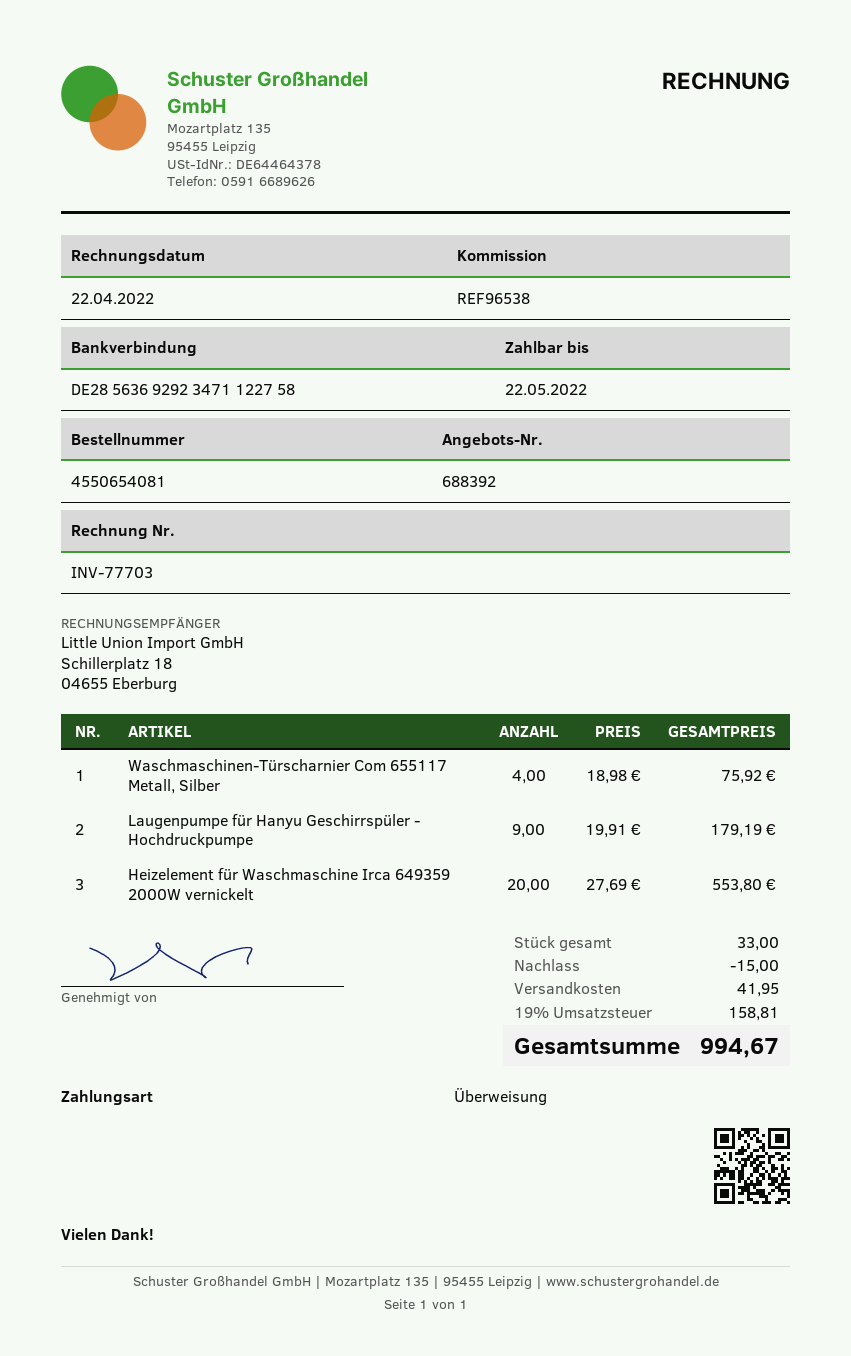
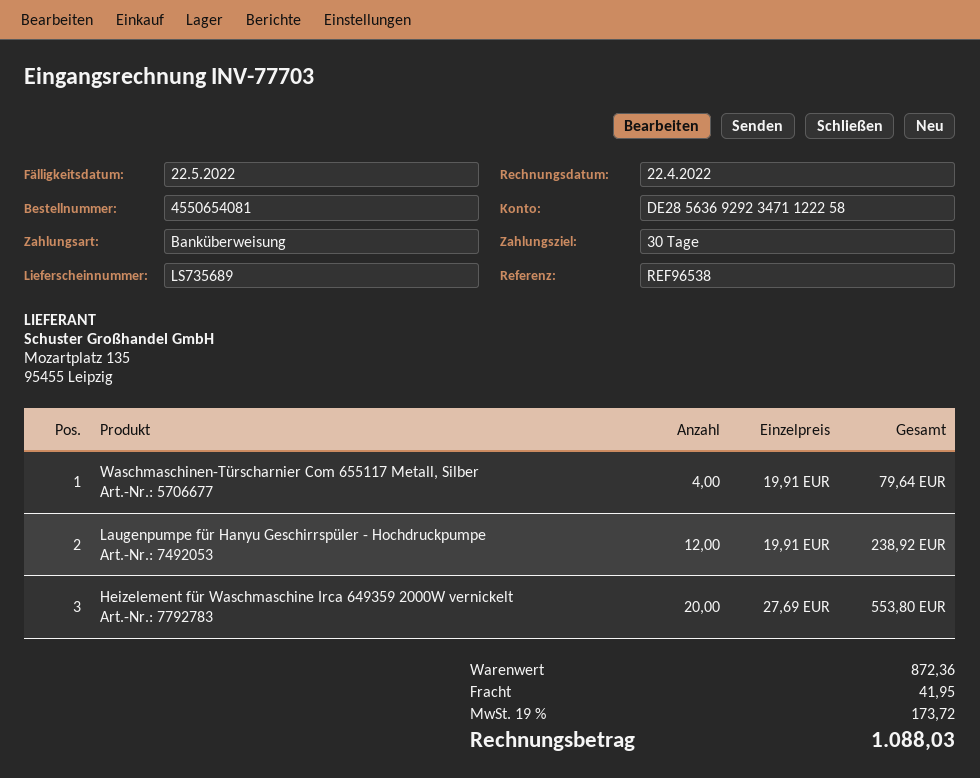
bank account: DE28563692923471122758 -> DE28563692923471122258
Waschmaschinen-Türscharnier Com 655117 Metall, Silber: 4 x 18.98 = 75.92 -> 4 x 19.91 = 79.64
Laugenpumpe für Hanyu Geschirrspüler - Hochdruckpumpe: 9 x 19.91 = 179.19 -> 12 x 19.91 = 238.92
discount: 15.00 -> none
tax: 19% = 158.81 -> 19% = 173.72
total: 994.67 -> 1088.03

